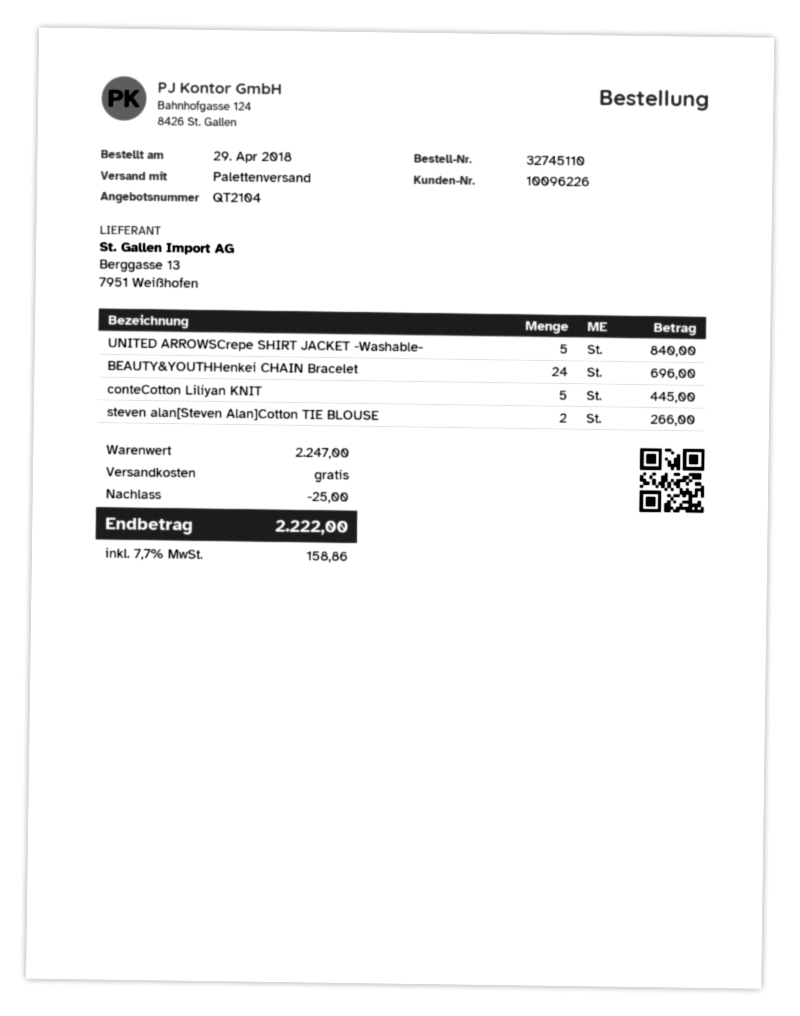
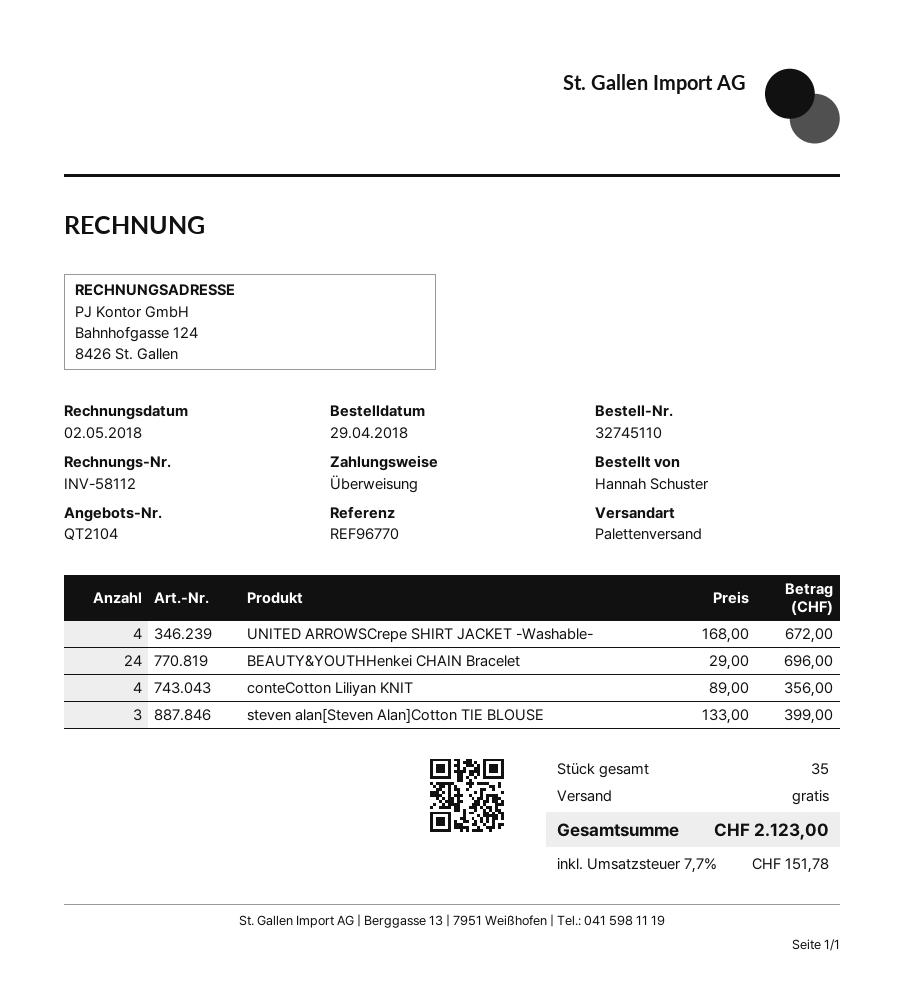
UNITED ARROWSCrepe SHIRT JACKET -Washable-: 5 for 840.00 -> 4 for 672.00
conteCotton Liliyan KNIT: 5 for 445.00 -> 4 for 356.00
steven alan[Steven Alan]Cotton TIE BLOUSE: 2 for 266.00 -> 3 for 399.00
discount: 25.00 -> none
tax: 7.7% = 158.86 -> 7.7% = 151.78
total: 2222.00 -> 2123.00

